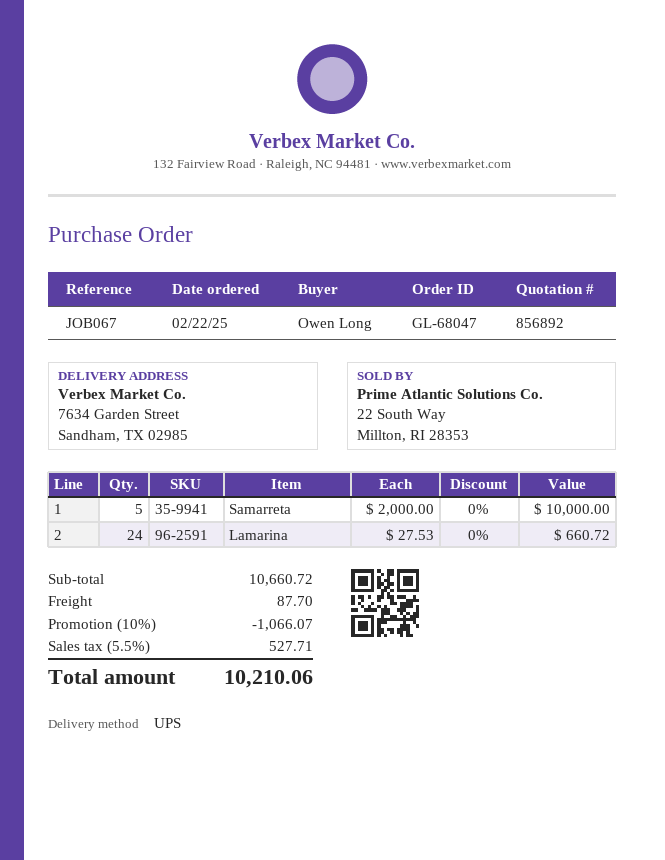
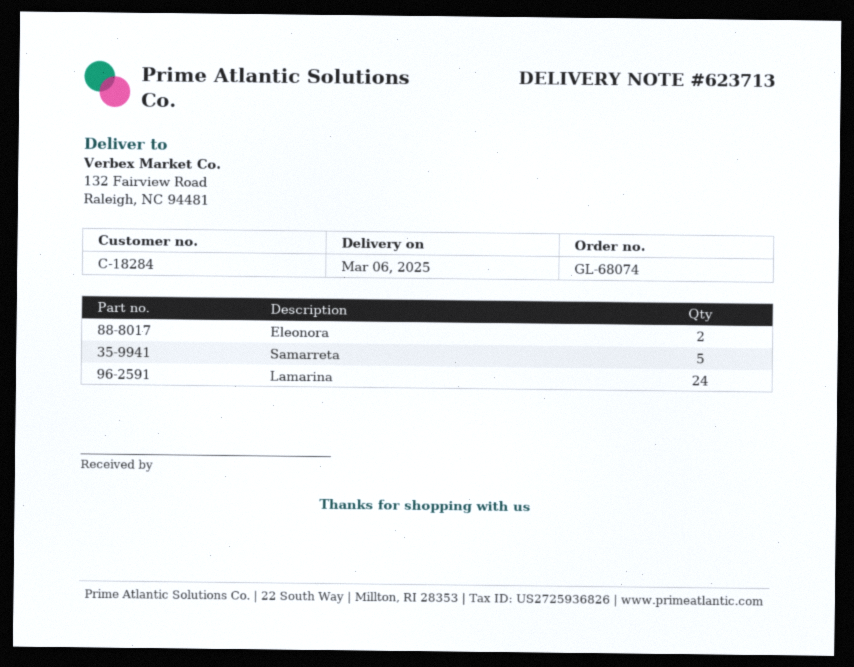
order number: GL-68047 -> GL-68074
ship to: 7634 Garden Street, Sandham, TX 02985 -> 132 Fairview Road, Raleigh, NC 94481
Eleonora: none -> 2

